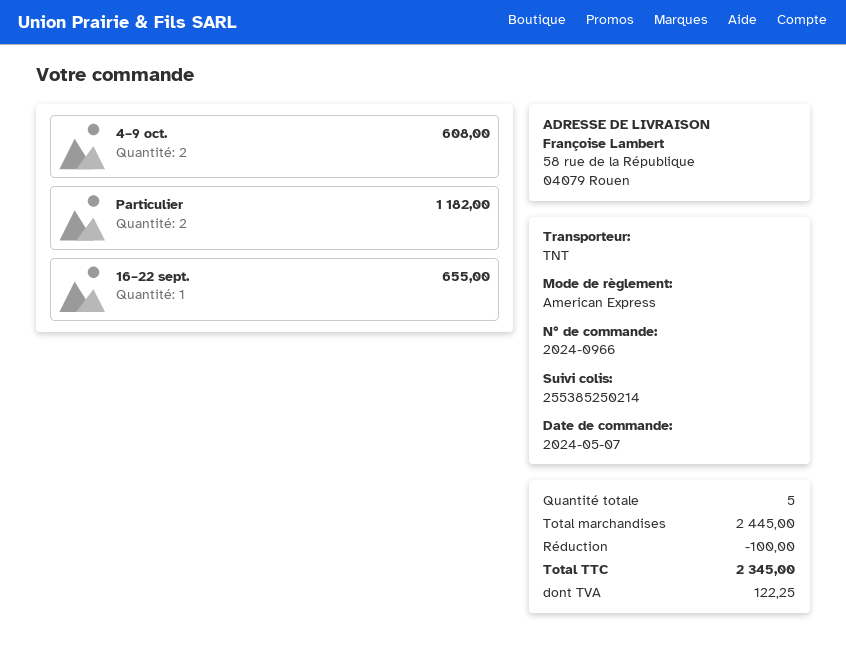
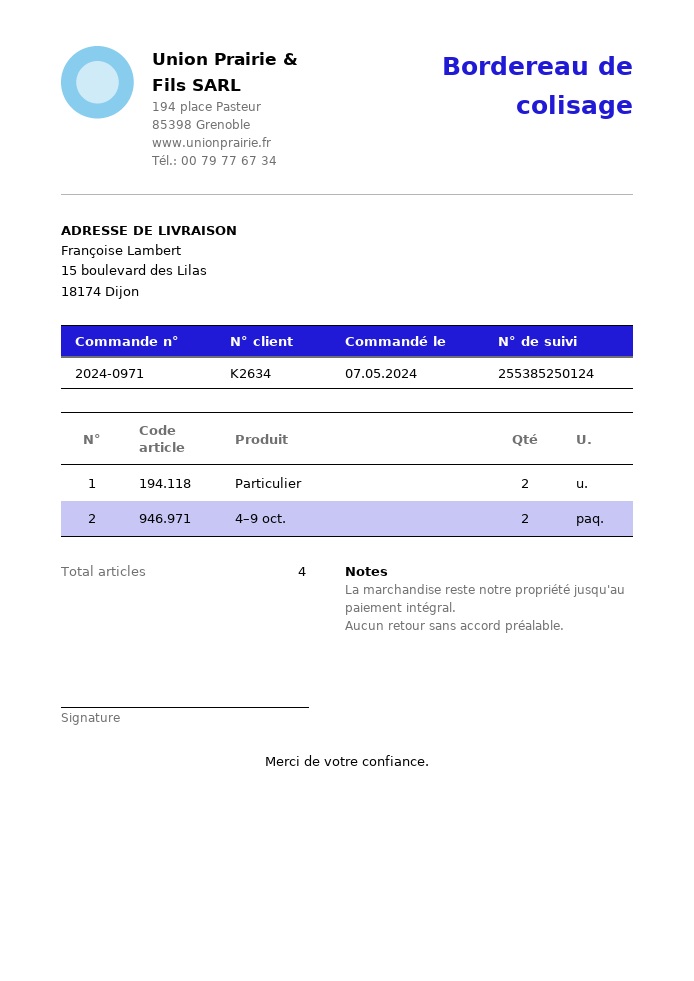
order number: 2024-0966 -> 2024-0971
tracking number: 255385250214 -> 255385250124
ship to: 58 rue de la République, 04079 Rouen -> 15 boulevard des Lilas, 18174 Dijon
16–22 sept.: 1 -> none
total quantity: 5 -> 4

